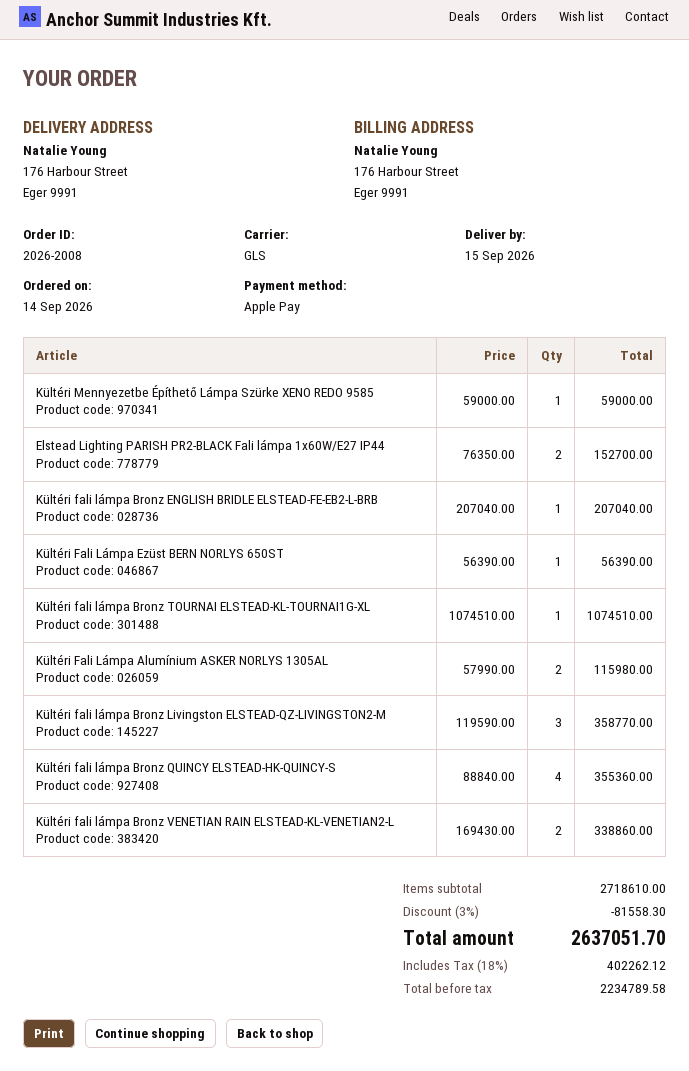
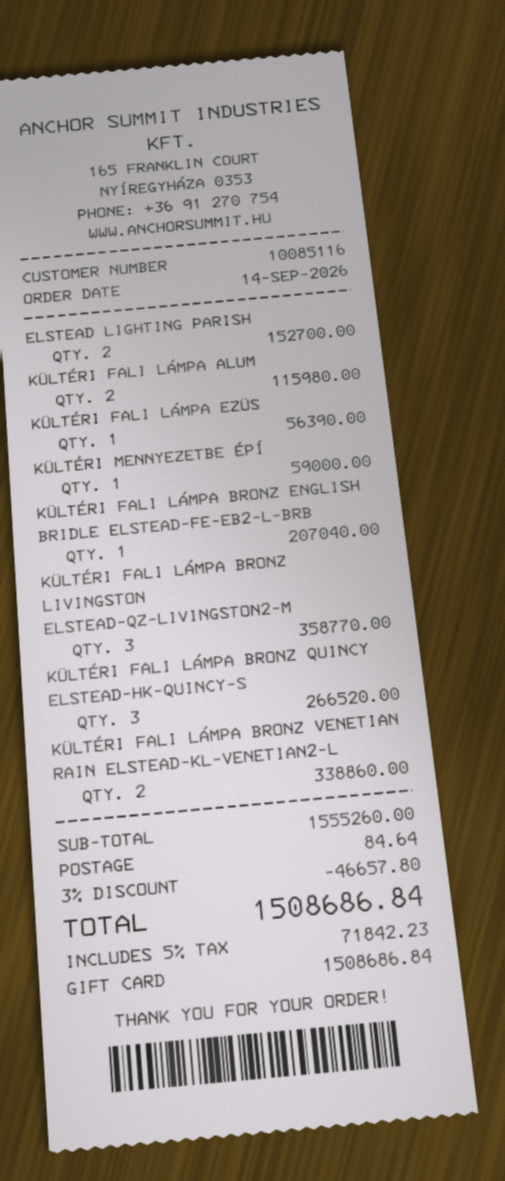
payment method: Apple Pay -> gift card
Kültéri fali lámpa Bronz TOURNAI ELSTEAD-KL-TOURNAI1G-XL: 1 for 1074510.00 -> none
Kültéri fali lámpa Bronz QUINCY ELSTEAD-HK-QUINCY-S: 4 for 355360.00 -> 3 for 266520.00
subtotal: 2718610.00 -> 1555260.00
discount: 3% = 81558.30 -> 3% = 46657.80
shipping: none -> 84.64
tax: 18% = 402262.12 -> 5% = 71842.23
total: 2637051.70 -> 1508686.84

